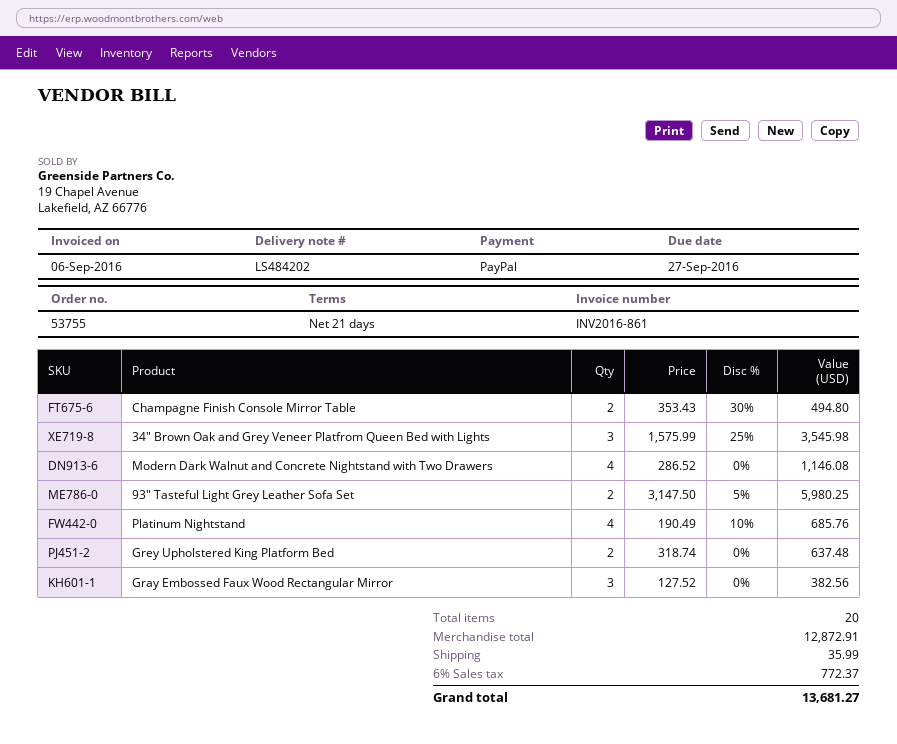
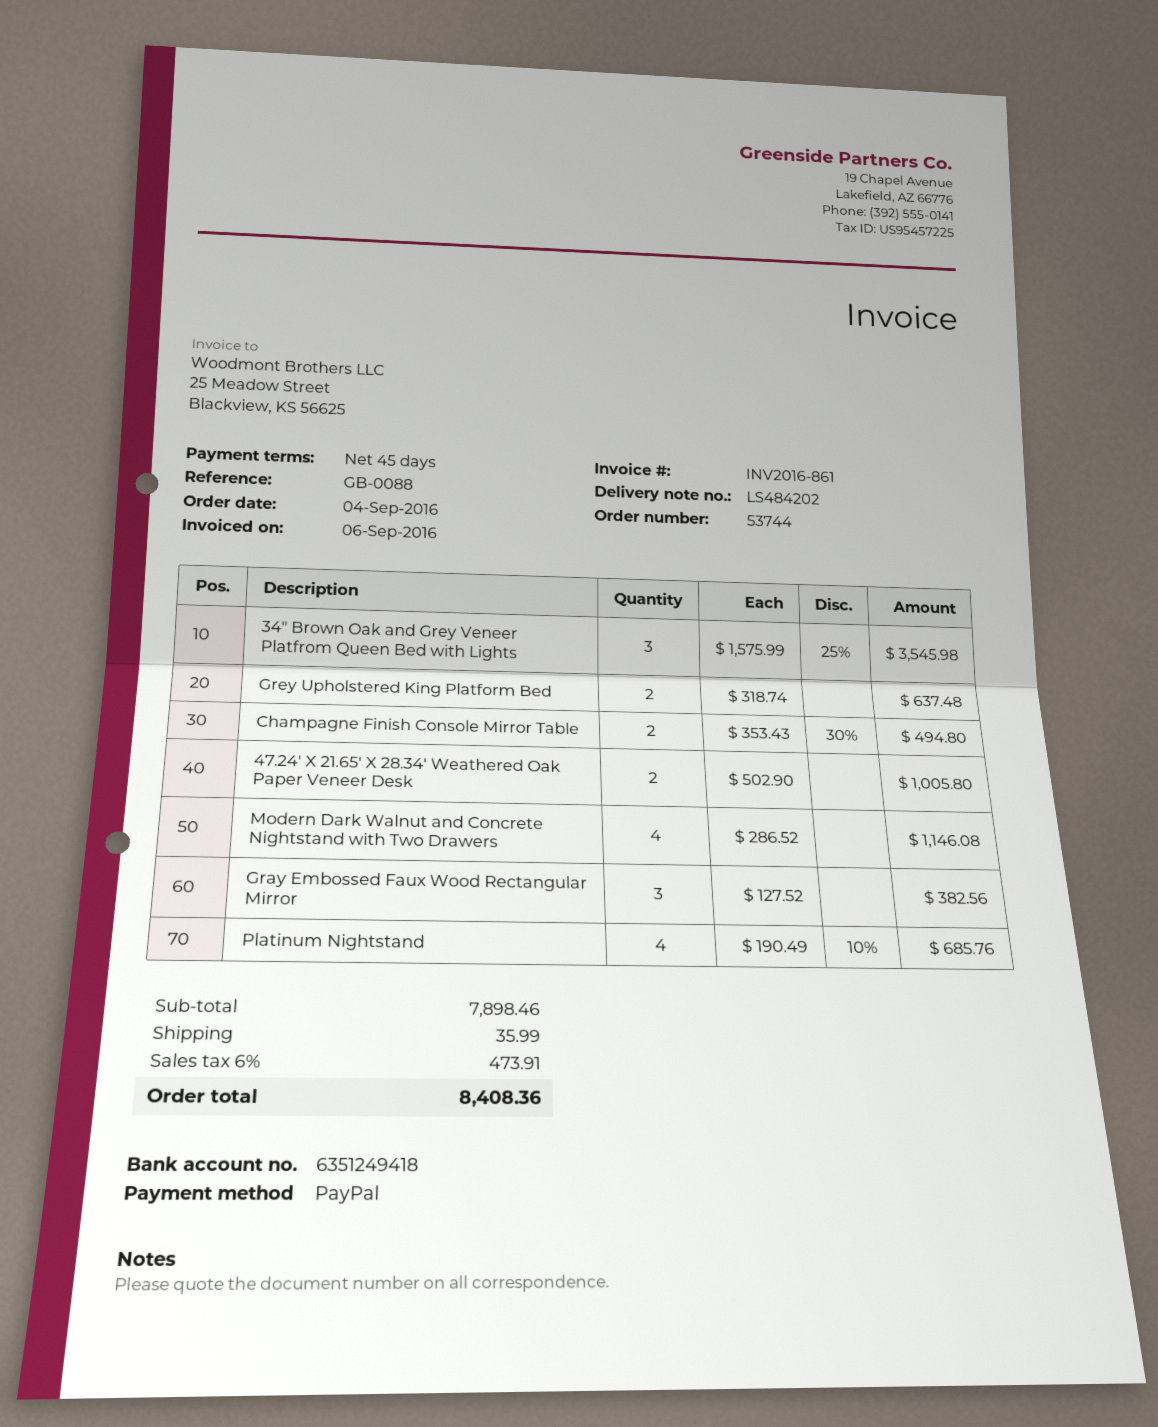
order number: 53755 -> 53744
payment terms: 21 days -> 45 days
93" Tasteful Light Grey Leather Sofa Set: 2 x 3147.50 - 5% = 5980.25 -> none
47.24' X 21.65' X 28.34' Weathered Oak Paper Veneer Desk: none -> 2 x 502.90 = 1005.80
subtotal: 12872.91 -> 7898.46
tax: 6% = 772.37 -> 6% = 473.91
total: 13681.27 -> 8408.36

